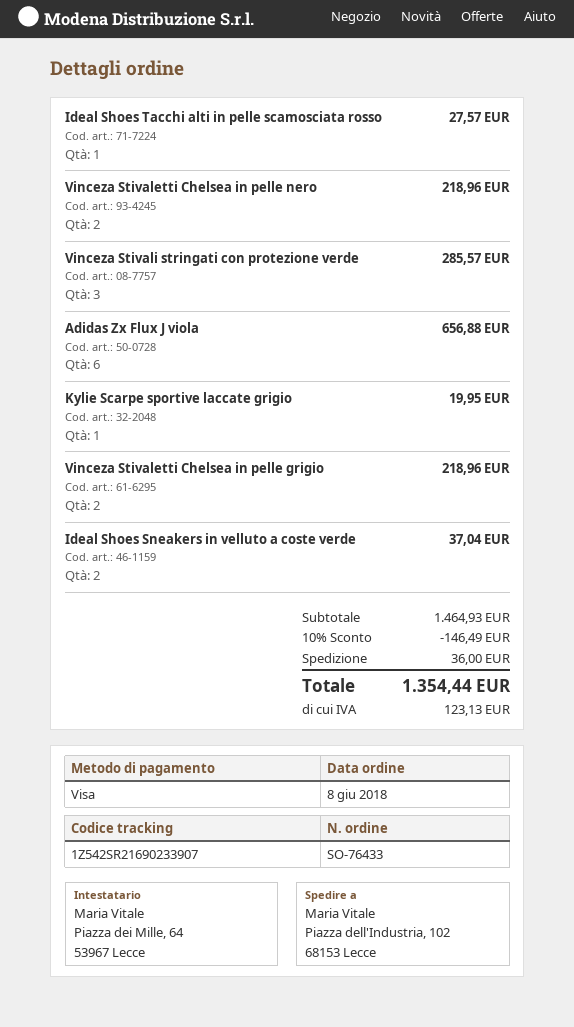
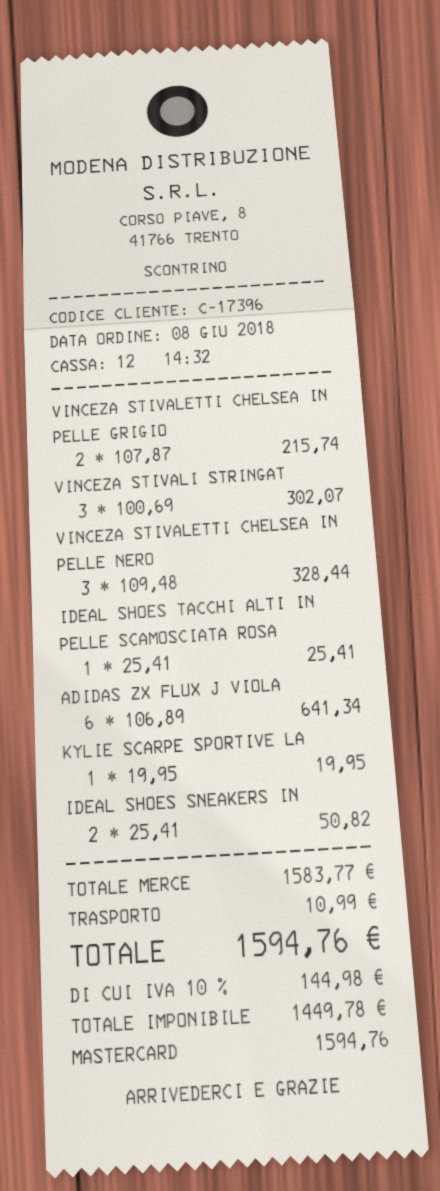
payment method: Visa -> Mastercard
Ideal Shoes Tacchi alti in pelle scamosciata rosso: 1 for 27.57 -> none
Vinceza Stivaletti Chelsea in pelle nero: 2 for 218.96 -> 3 for 328.44
Vinceza Stivali stringati con protezione verde: 3 for 285.57 -> 3 for 302.07
Adidas Zx Flux J viola: 6 for 656.88 -> 6 for 641.34
Vinceza Stivaletti Chelsea in pelle grigio: 2 for 218.96 -> 2 for 215.74
Ideal Shoes Sneakers in velluto a coste verde: 2 for 37.04 -> 2 for 50.82
IDEAL SHOES TACCHI ALTI IN PELLE SCAMOSCIATA ROSA: none -> 1 for 25.41
subtotal: 1464.93 -> 1583.77
discount: 10% = 146.49 -> none
shipping: 36.00 -> 10.99
tax: 123.13 -> 144.98
total: 1354.44 -> 1594.76

